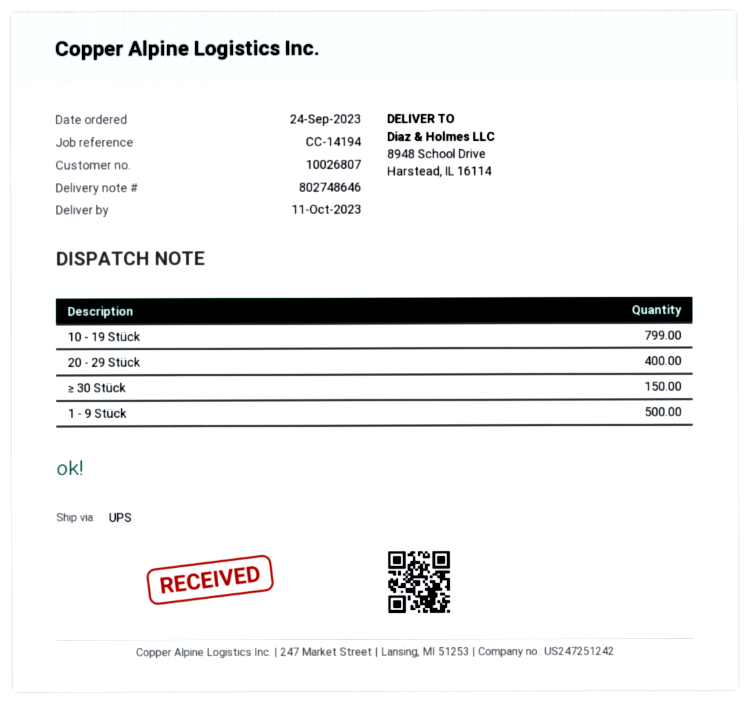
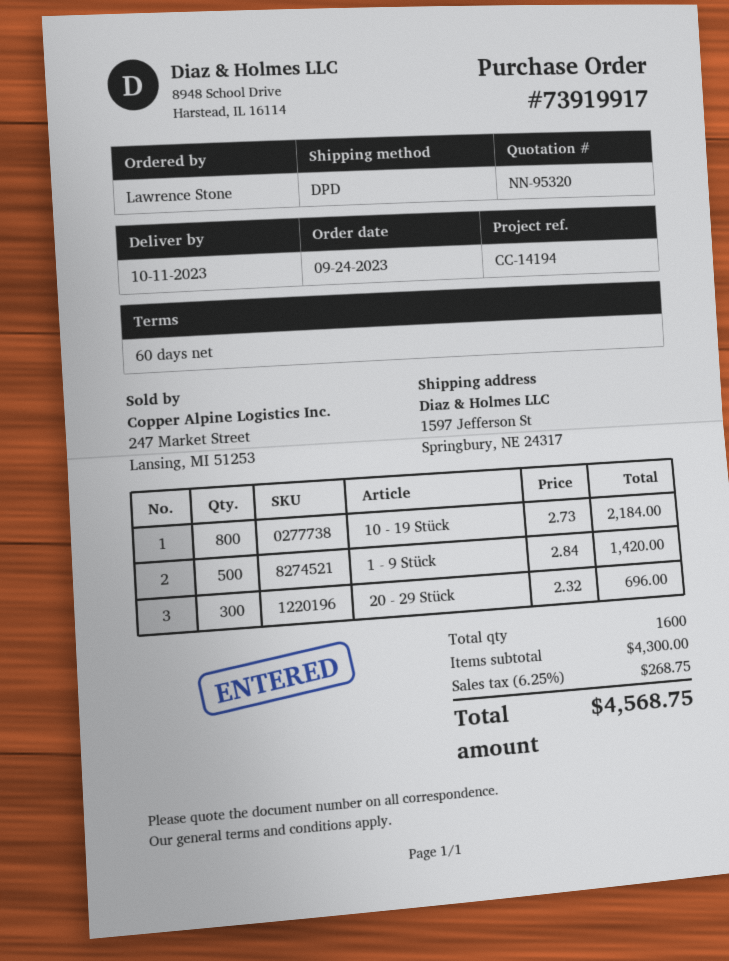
shipping method: UPS -> DPD
ship to: 8948 School Drive, Harstead, IL 16114 -> 1597 Jefferson St, Springbury, NE 24317
10 - 19 Stück: 799 -> 800
20 - 29 Stück: 400 -> 300
≥ 30 Stück: 150 -> none

